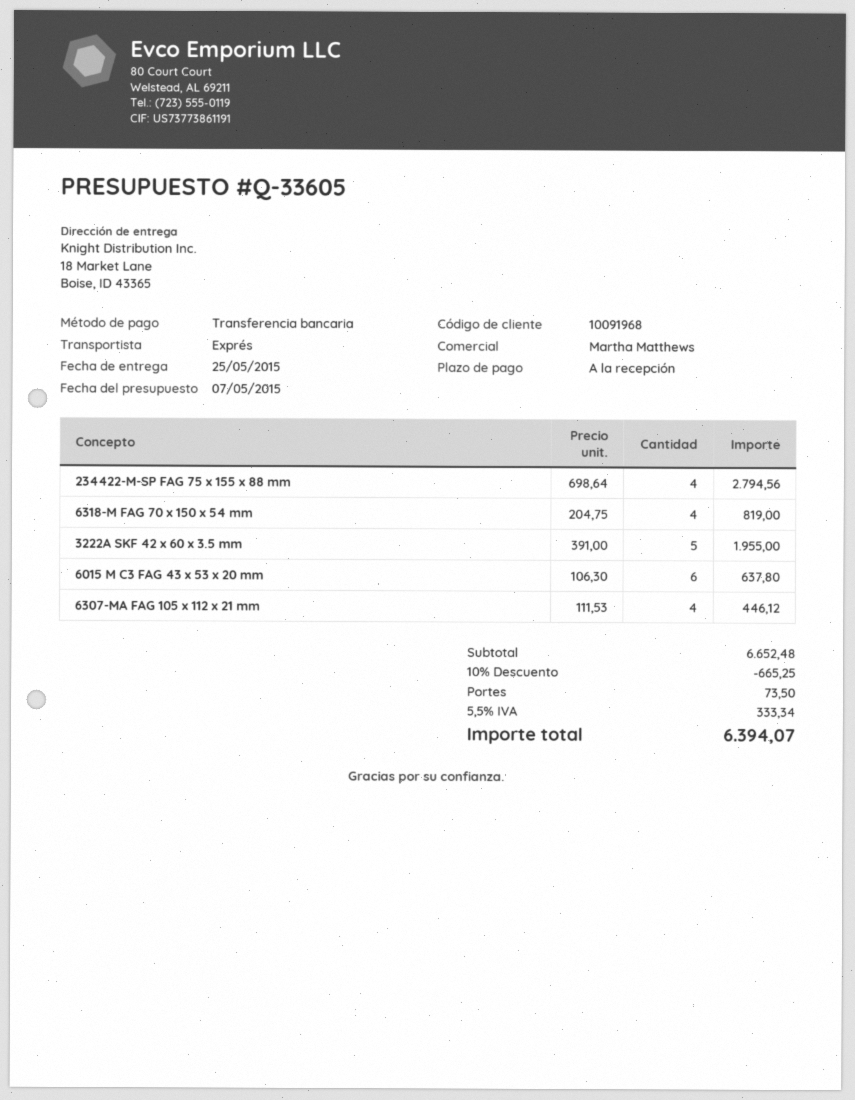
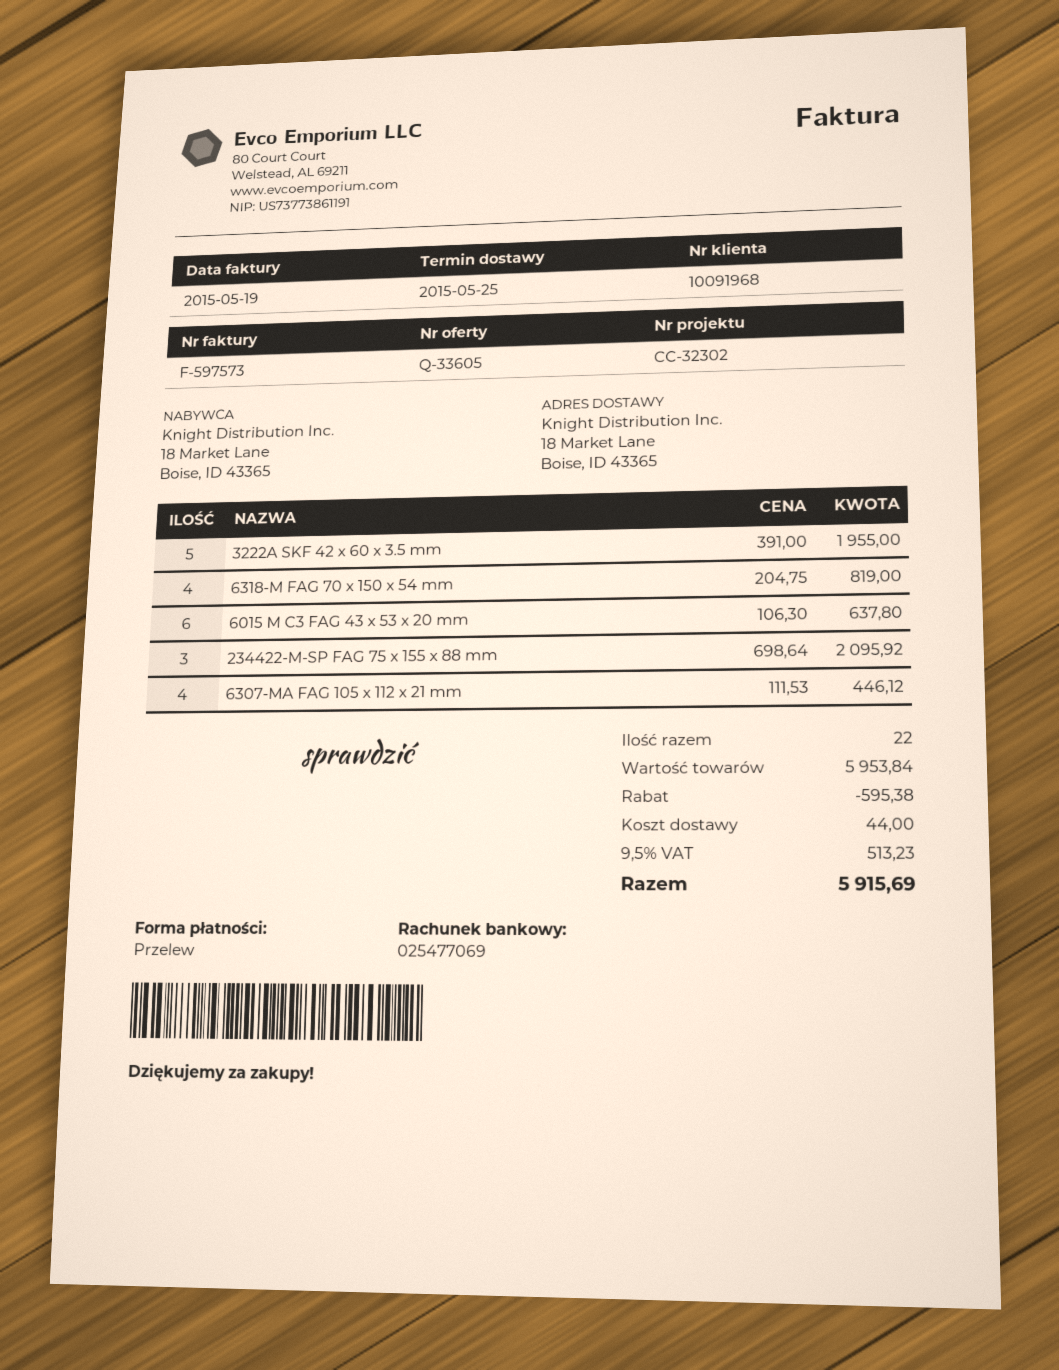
234422-M-SP FAG 75 x 155 x 88 mm: 4 x 698.64 = 2794.56 -> 3 x 698.64 = 2095.92
subtotal: 6652.48 -> 5953.84
discount: 665.25 -> 595.38
shipping: 73.50 -> 44.00
tax: 5.5% = 333.34 -> 9.5% = 513.23
total: 6394.07 -> 5915.69

